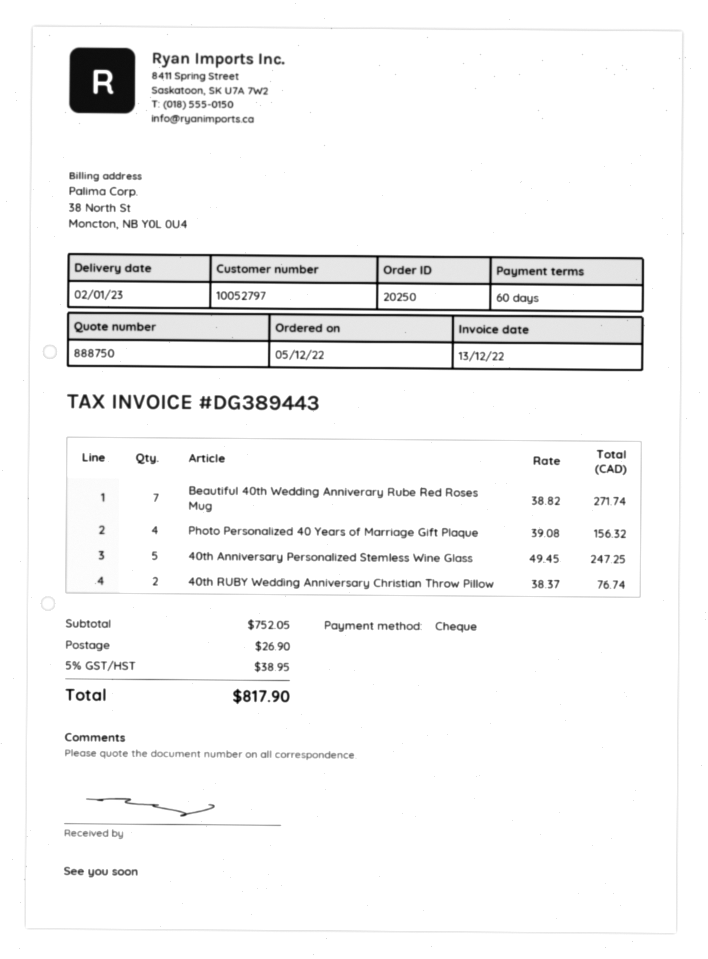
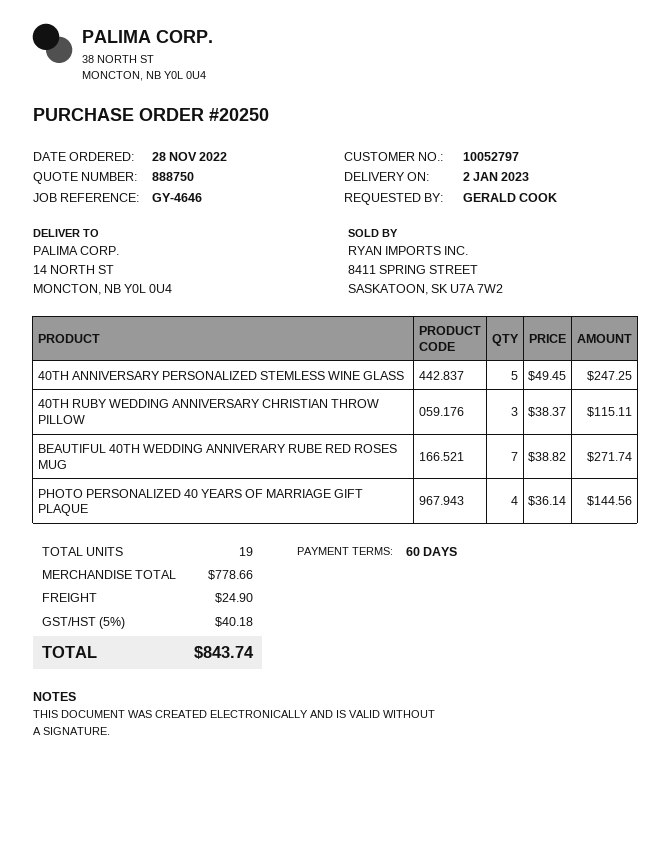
order date: 2022-12-05 -> 2022-11-28
Photo Personalized 40 Years of Marriage Gift Plaque: 4 x 39.08 = 156.32 -> 4 x 36.14 = 144.56
40th RUBY Wedding Anniversary Christian Throw Pillow: 2 x 38.37 = 76.74 -> 3 x 38.37 = 115.11
subtotal: 752.05 -> 778.66
shipping: 26.90 -> 24.90
tax: 5% = 38.95 -> 5% = 40.18
total: 817.90 -> 843.74

